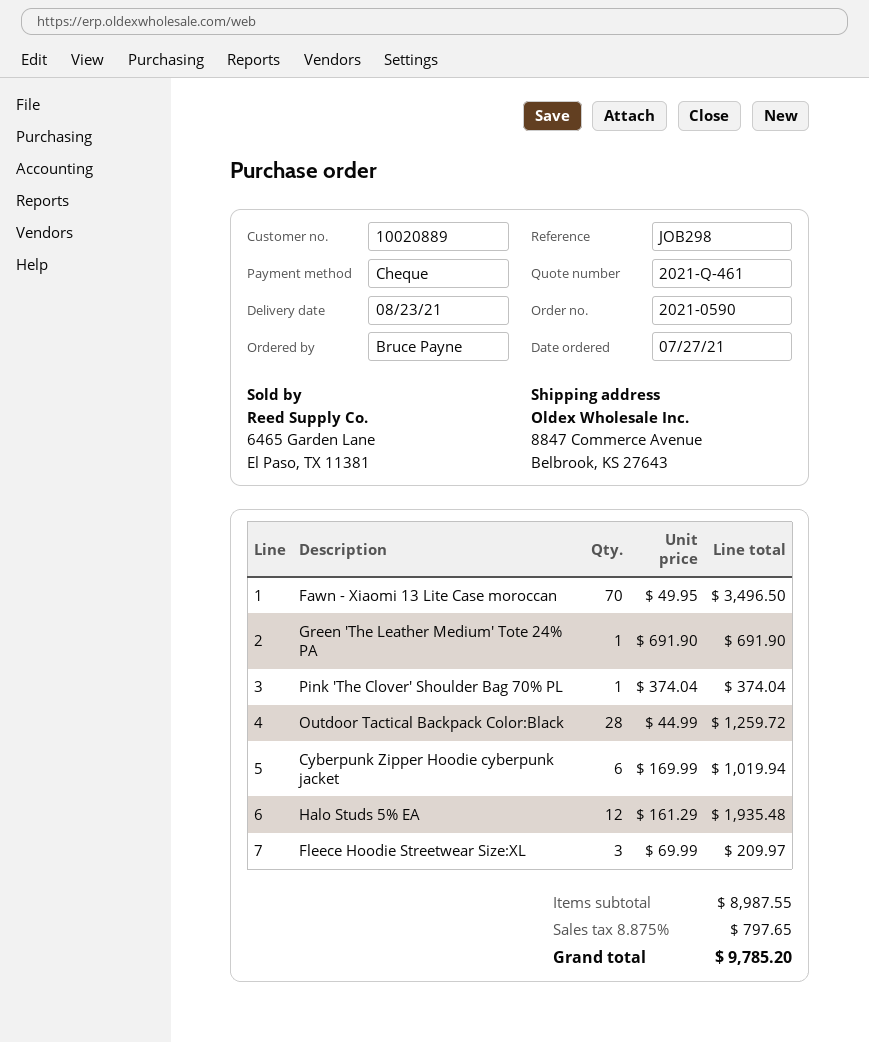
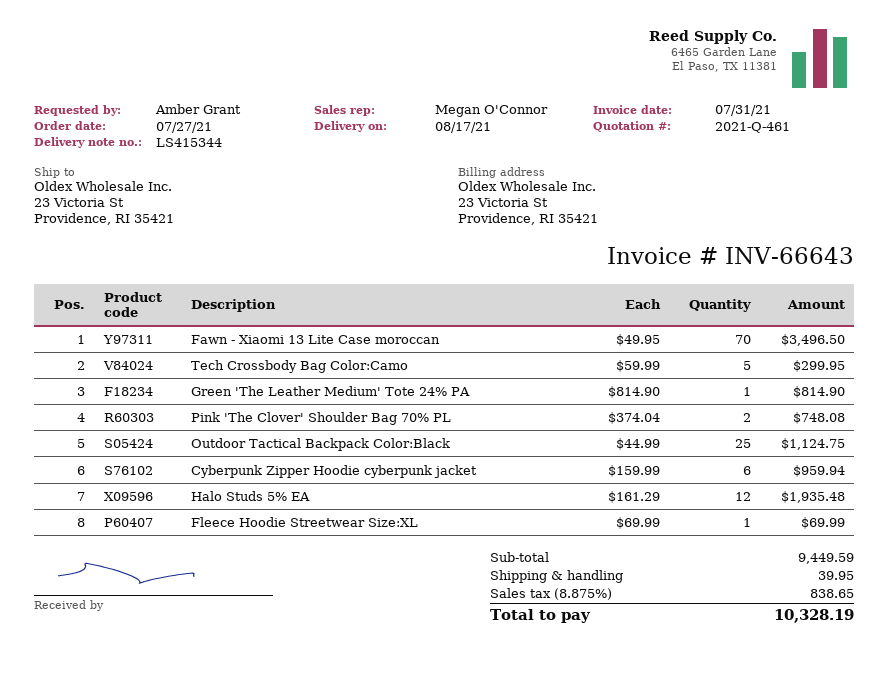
delivery date: 2021-08-23 -> 2021-08-17
ordered by: Bruce Payne -> Amber Grant
ship to: 8847 Commerce Avenue, Belbrook, KS 27643 -> 23 Victoria St, Providence, RI 35421
Green 'The Leather Medium' Tote 24% PA: 1 x 691.90 = 691.90 -> 1 x 814.90 = 814.90
Pink 'The Clover' Shoulder Bag 70% PL: 1 x 374.04 = 374.04 -> 2 x 374.04 = 748.08
Outdoor Tactical Backpack Color:Black: 28 x 44.99 = 1259.72 -> 25 x 44.99 = 1124.75
Cyberpunk Zipper Hoodie cyberpunk jacket: 6 x 169.99 = 1019.94 -> 6 x 159.99 = 959.94
Fleece Hoodie Streetwear Size:XL: 3 x 69.99 = 209.97 -> 1 x 69.99 = 69.99
Tech Crossbody Bag Color:Camo: none -> 5 x 59.99 = 299.95
subtotal: 8987.55 -> 9449.59
shipping: none -> 39.95
tax: 8.875% = 797.65 -> 8.875% = 838.65
total: 9785.20 -> 10328.19

